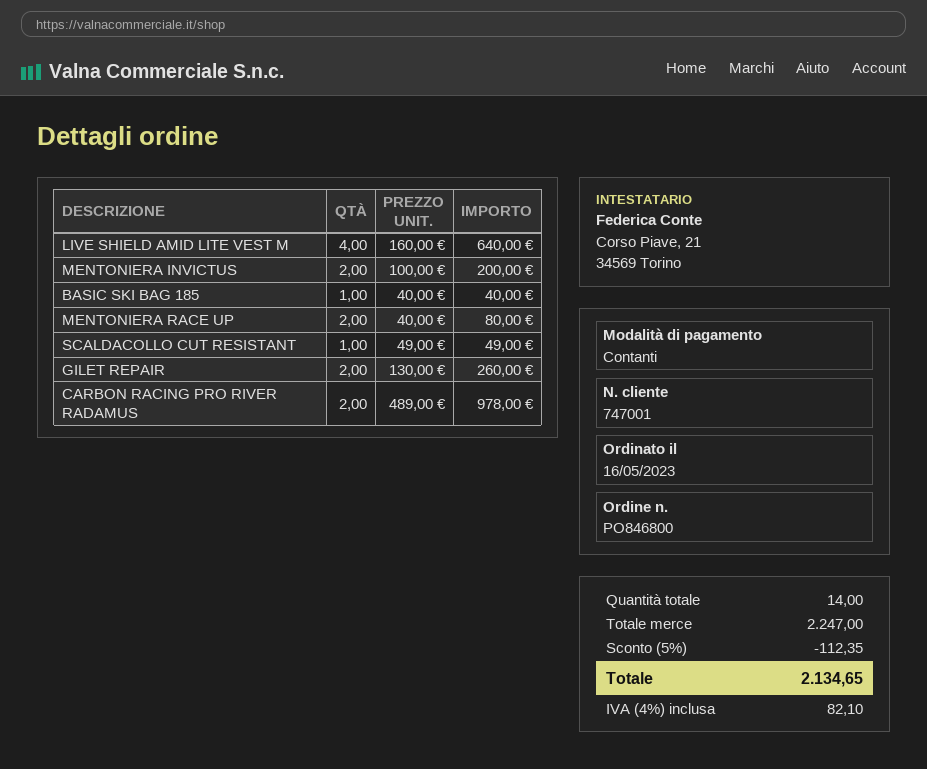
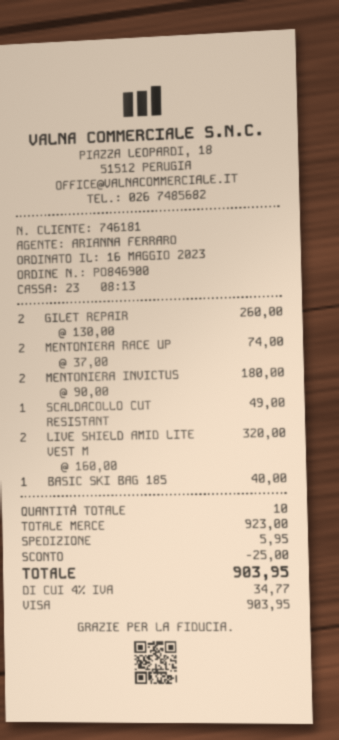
order number: PO846800 -> PO846900
customer number: 747001 -> 746181
payment method: cash -> Visa
LIVE SHIELD AMID LITE VEST M: 4 x 160.00 = 640.00 -> 2 x 160.00 = 320.00
MENTONIERA INVICTUS: 2 x 100.00 = 200.00 -> 2 x 90.00 = 180.00
MENTONIERA RACE UP: 2 x 40.00 = 80.00 -> 2 x 37.00 = 74.00
CARBON RACING PRO RIVER RADAMUS: 2 x 489.00 = 978.00 -> none
total quantity: 14 -> 10
subtotal: 2247.00 -> 923.00
discount: 112.35 -> 25.00
shipping: none -> 5.95
tax: 4% = 82.10 -> 4% = 34.77
total: 2134.65 -> 903.95

